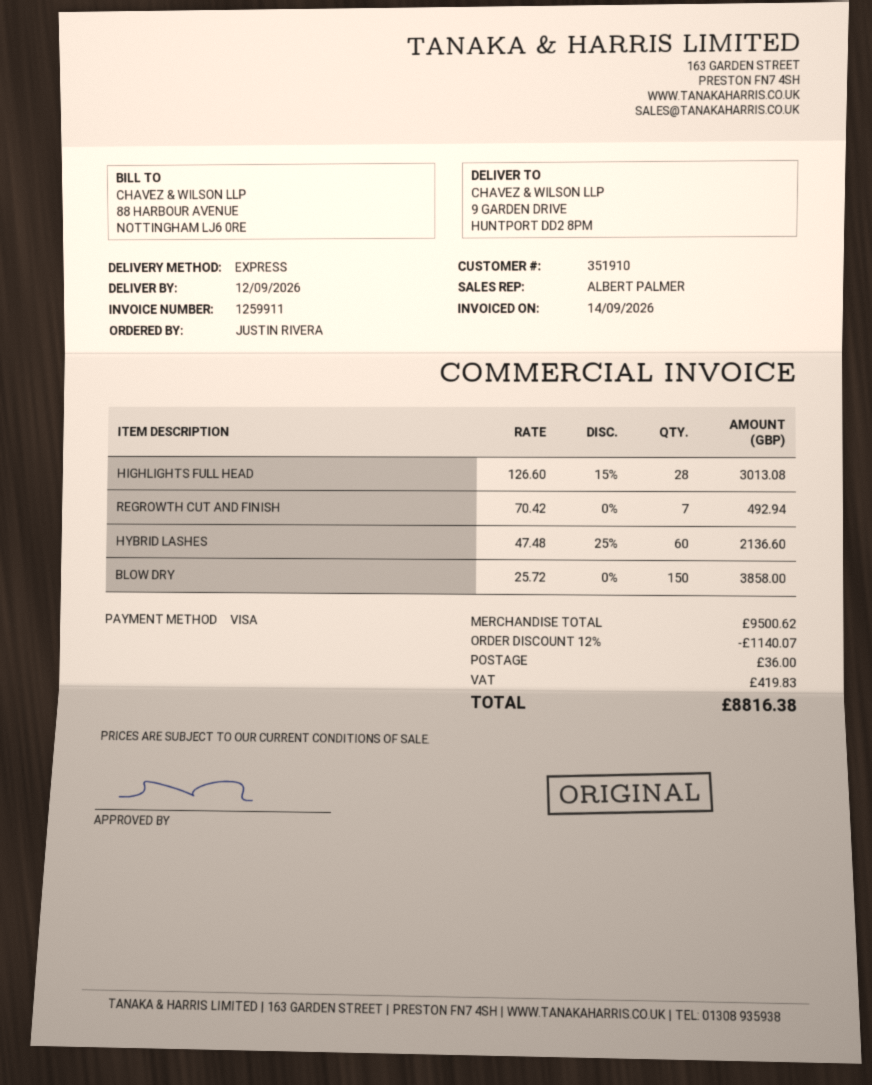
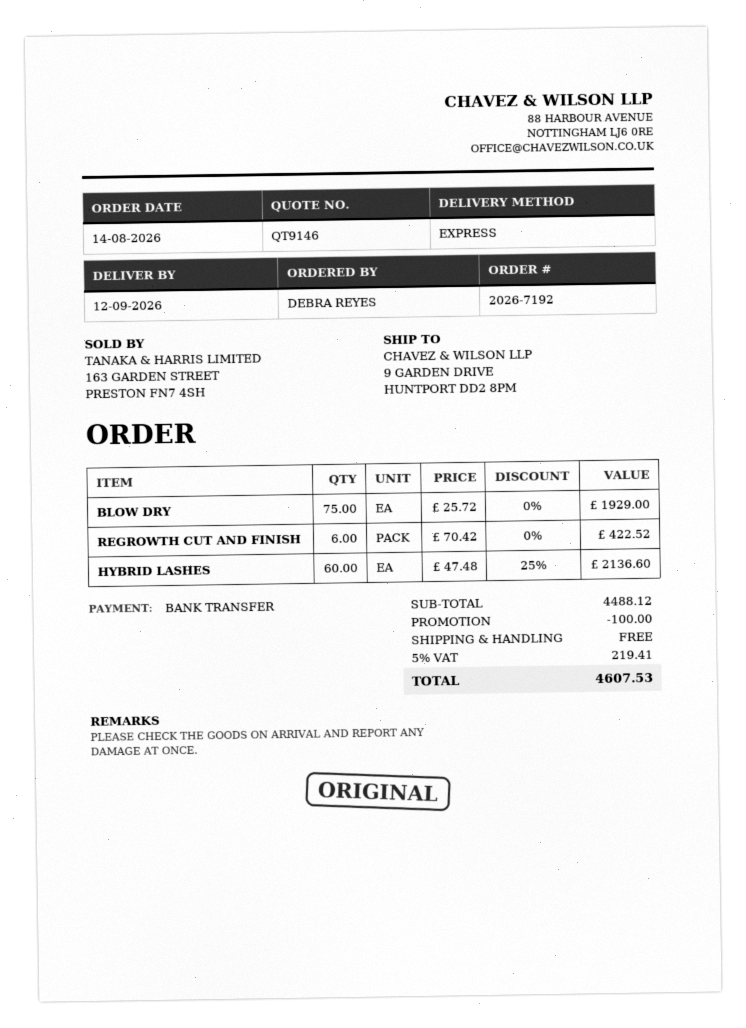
ordered by: JUSTIN RIVERA -> DEBRA REYES
payment method: Visa -> bank transfer
HIGHLIGHTS FULL HEAD: 28 x 126.60 - 15% = 3013.08 -> none
REGROWTH CUT AND FINISH: 7 x 70.42 = 492.94 -> 6 x 70.42 = 422.52
BLOW DRY: 150 x 25.72 = 3858.00 -> 75 x 25.72 = 1929.00
subtotal: 9500.62 -> 4488.12
discount: 1140.07 -> 100.00
shipping: 36.00 -> 0.00
tax: 419.83 -> 219.41
total: 8816.38 -> 4607.53

